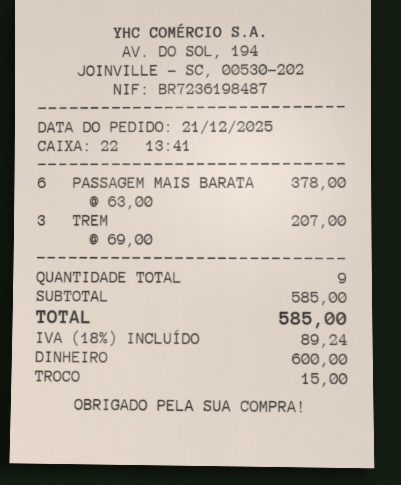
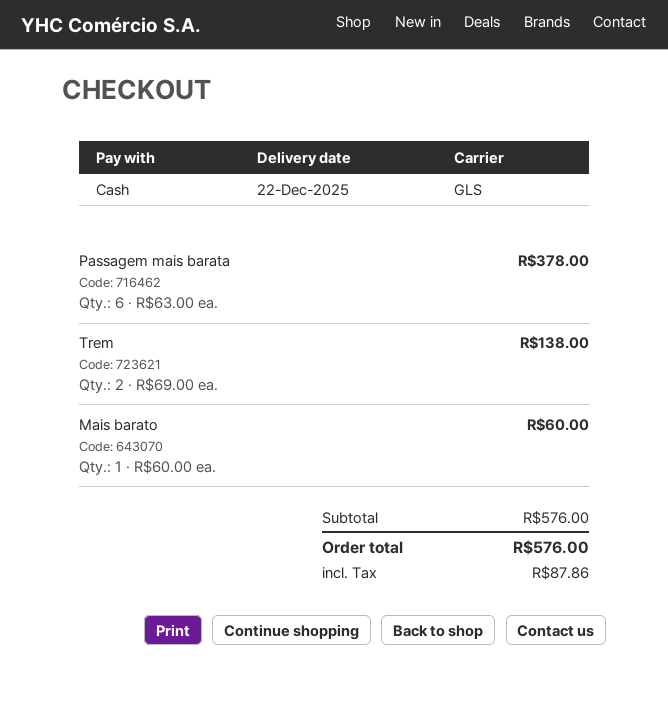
TREM: 3 x 69.00 = 207.00 -> 2 x 69.00 = 138.00
Mais barato: none -> 1 x 60.00 = 60.00
subtotal: 585.00 -> 576.00
tax: 89.24 -> 87.86
total: 585.00 -> 576.00

